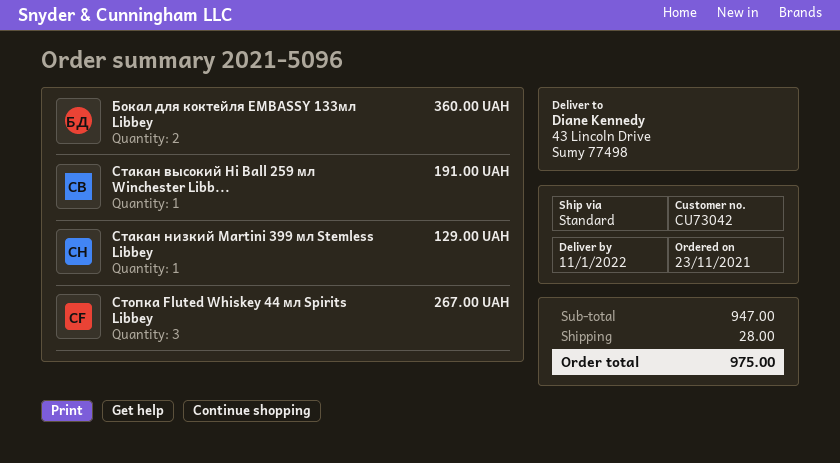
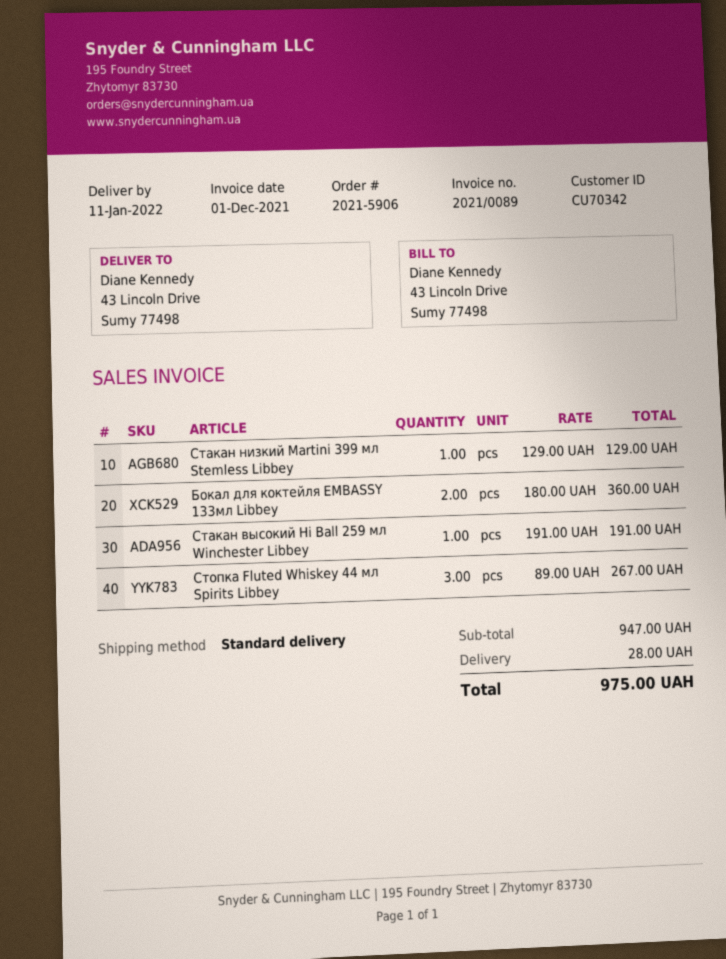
order number: 2021-5096 -> 2021-5906
customer number: CU73042 -> CU70342

